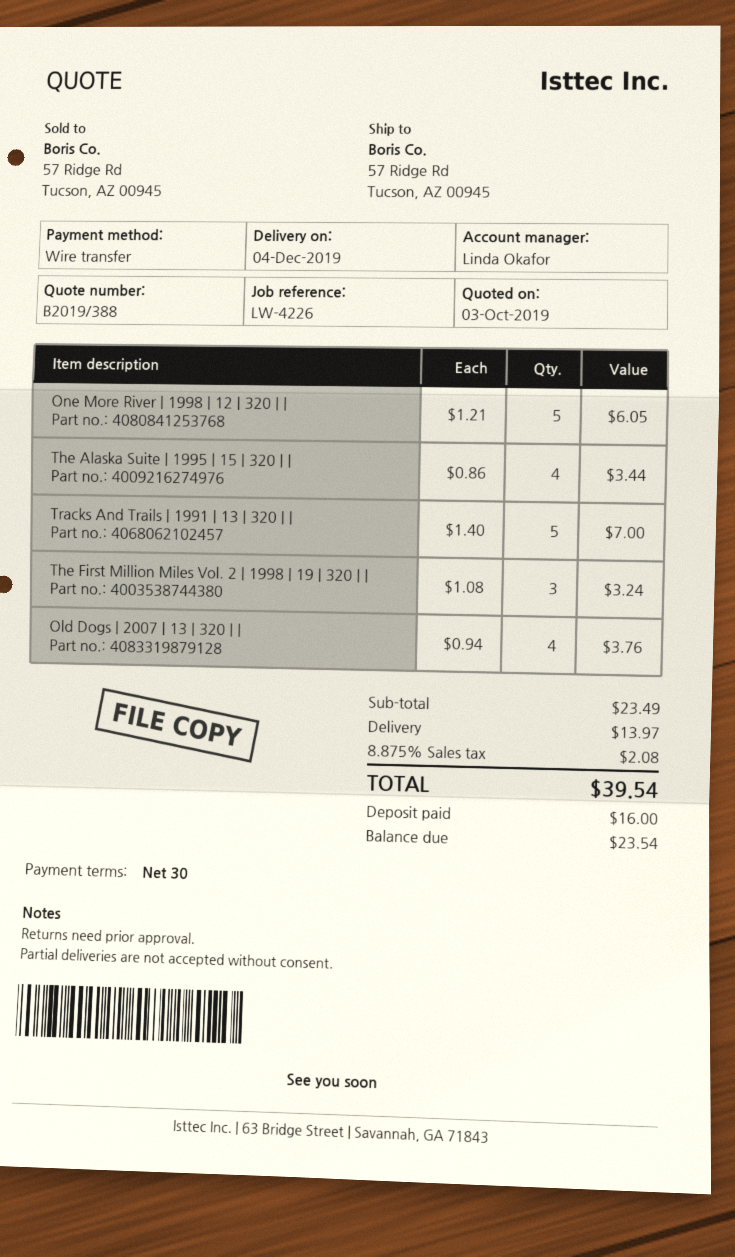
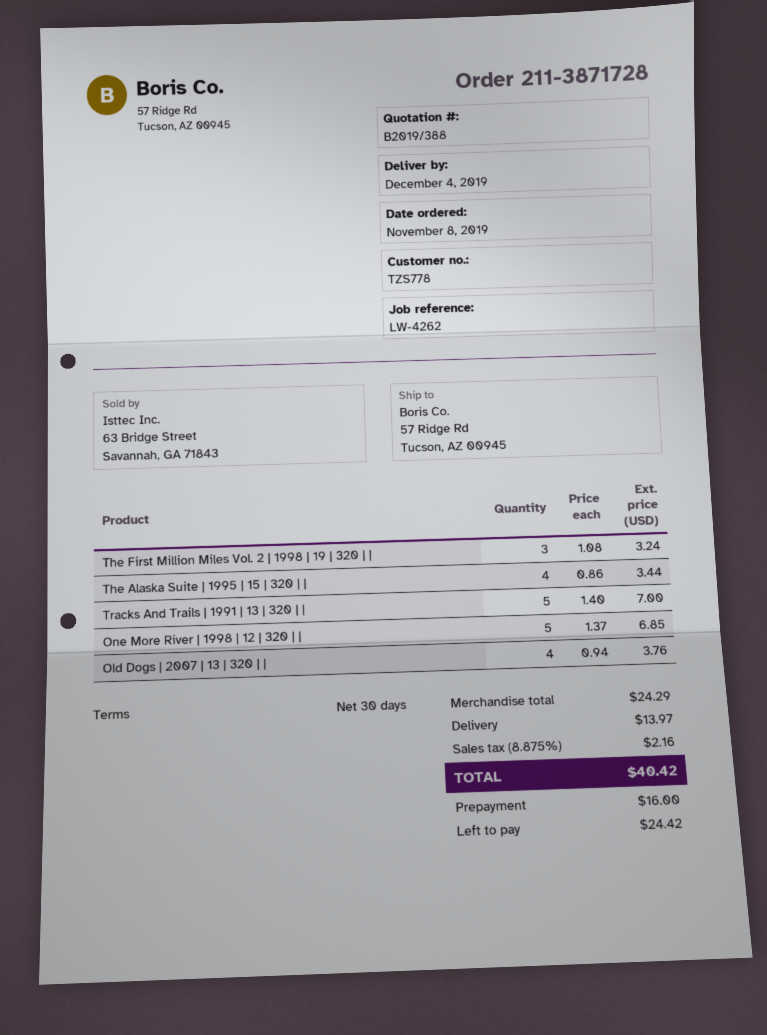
reference: LW-4226 -> LW-4262
One More River | 1998 | 12 | 320 | |: 5 x 1.21 = 6.05 -> 5 x 1.37 = 6.85
subtotal: 23.49 -> 24.29
tax: 8.875% = 2.08 -> 8.875% = 2.16
total: 39.54 -> 40.42
balance: 23.54 -> 24.42

